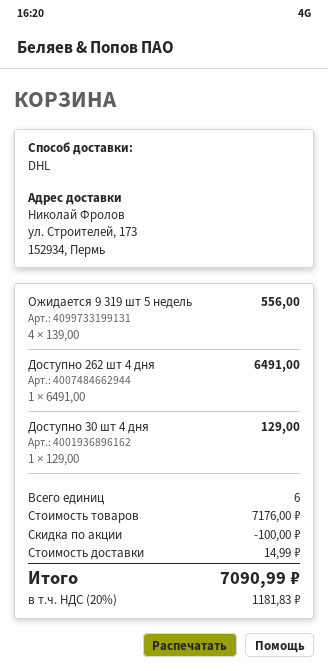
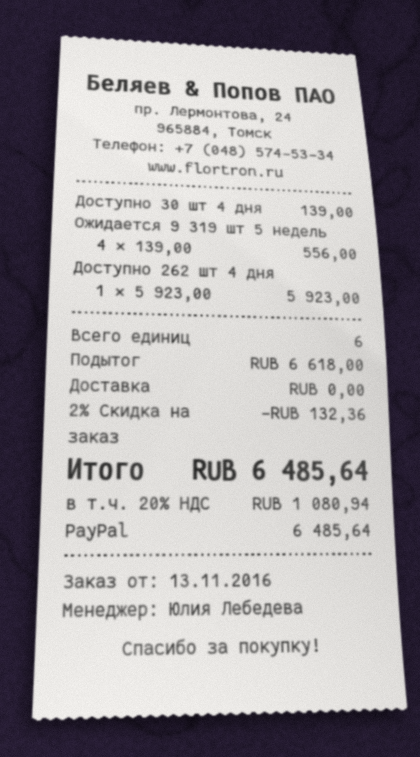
Доступно 262 шт 4 дня: 1 x 6491.00 = 6491.00 -> 1 x 5923.00 = 5923.00
Доступно 30 шт 4 дня: 1 x 129.00 = 129.00 -> 1 x 139.00 = 139.00
subtotal: 7176.00 -> 6618.00
discount: 100.00 -> 132.36
shipping: 14.99 -> 0.00
tax: 20% = 1181.83 -> 20% = 1080.94
total: 7090.99 -> 6485.64

